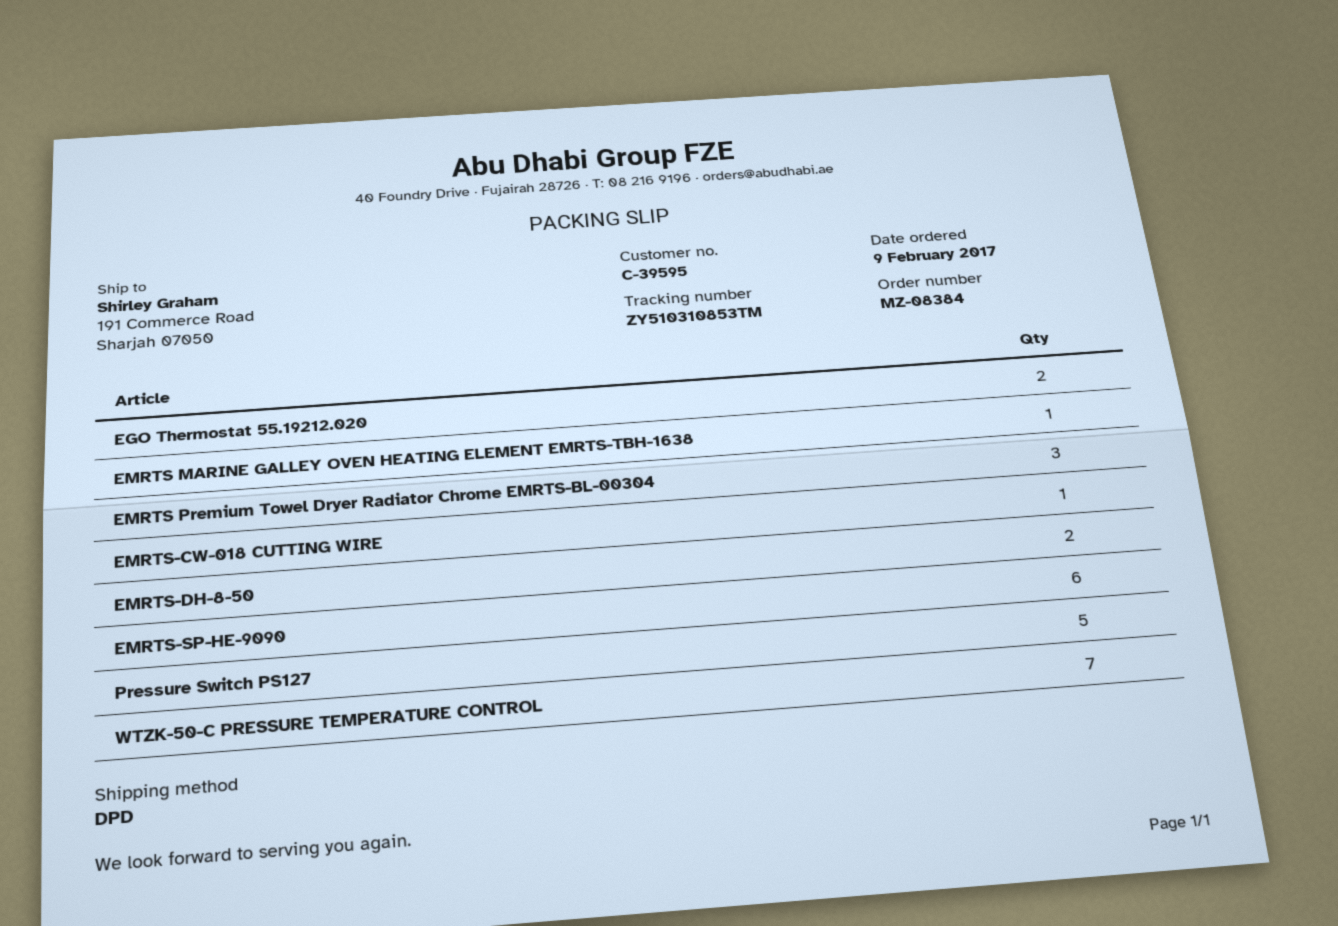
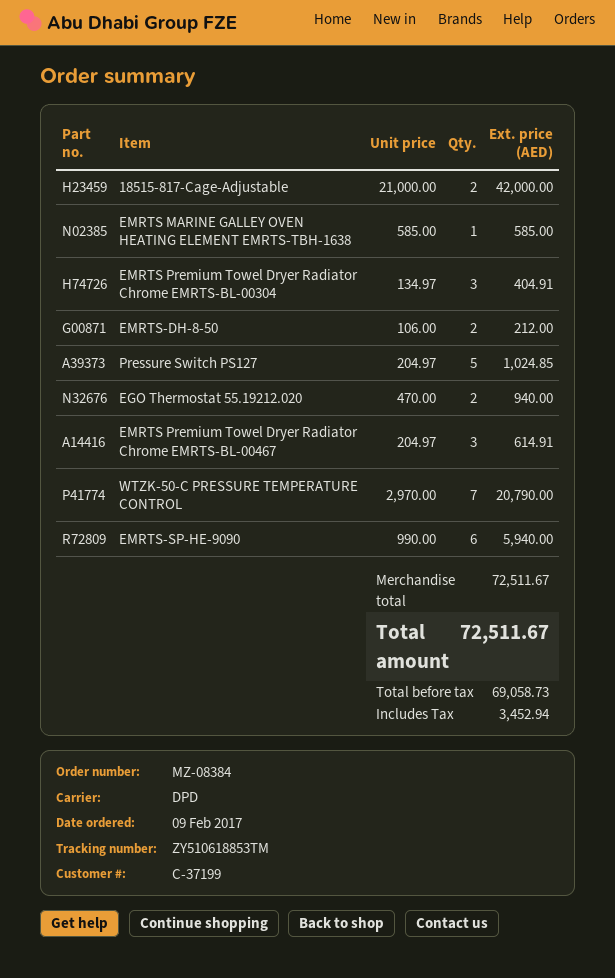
customer number: C-39595 -> C-37199
tracking number: ZY510310853TM -> ZY510618853TM
EMRTS-CW-018 CUTTING WIRE: 1 -> none
18515-817-Cage-Adjustable: none -> 2
EMRTS Premium Towel Dryer Radiator Chrome EMRTS-BL-00467: none -> 3

